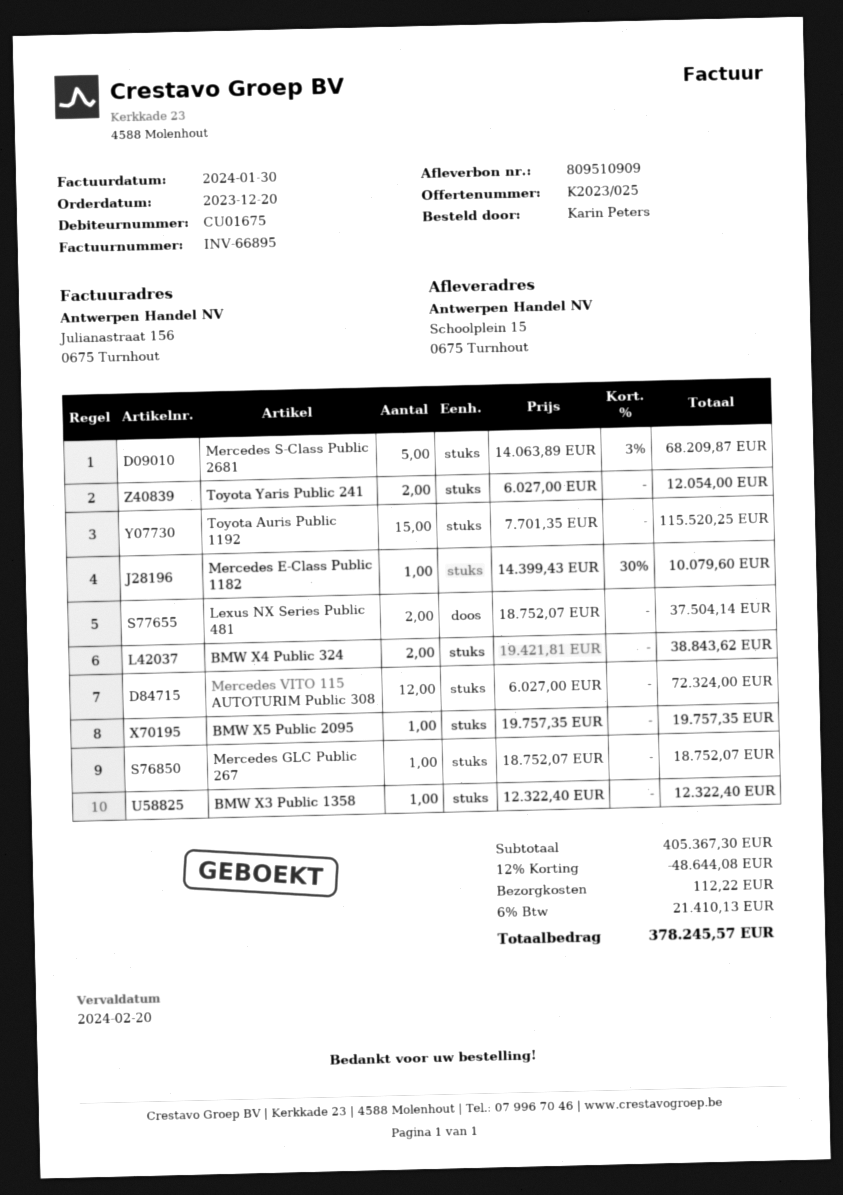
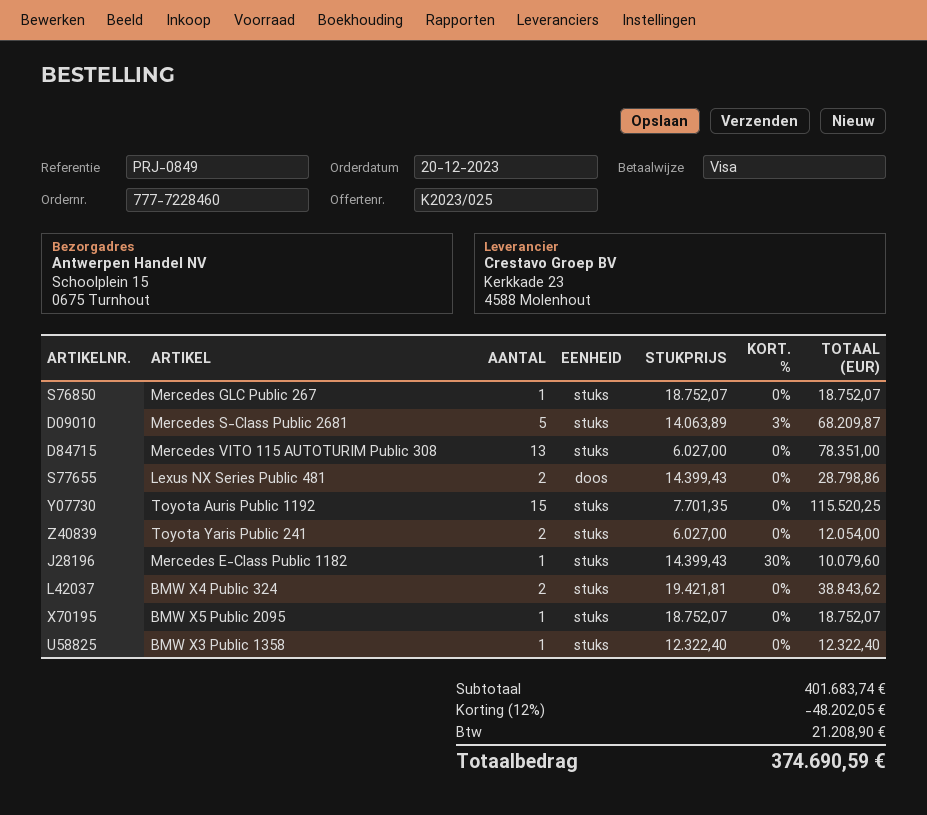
Lexus NX Series Public 481: 2 x 18752.07 = 37504.14 -> 2 x 14399.43 = 28798.86
Mercedes VITO 115 AUTOTURIM Public 308: 12 x 6027.00 = 72324.00 -> 13 x 6027.00 = 78351.00
BMW X5 Public 2095: 1 x 19757.35 = 19757.35 -> 1 x 18752.07 = 18752.07
subtotal: 405367.30 -> 401683.74
discount: 12% = 48644.08 -> 12% = 48202.05
shipping: 112.22 -> none
tax: 21410.13 -> 21208.90
total: 378245.57 -> 374690.59

